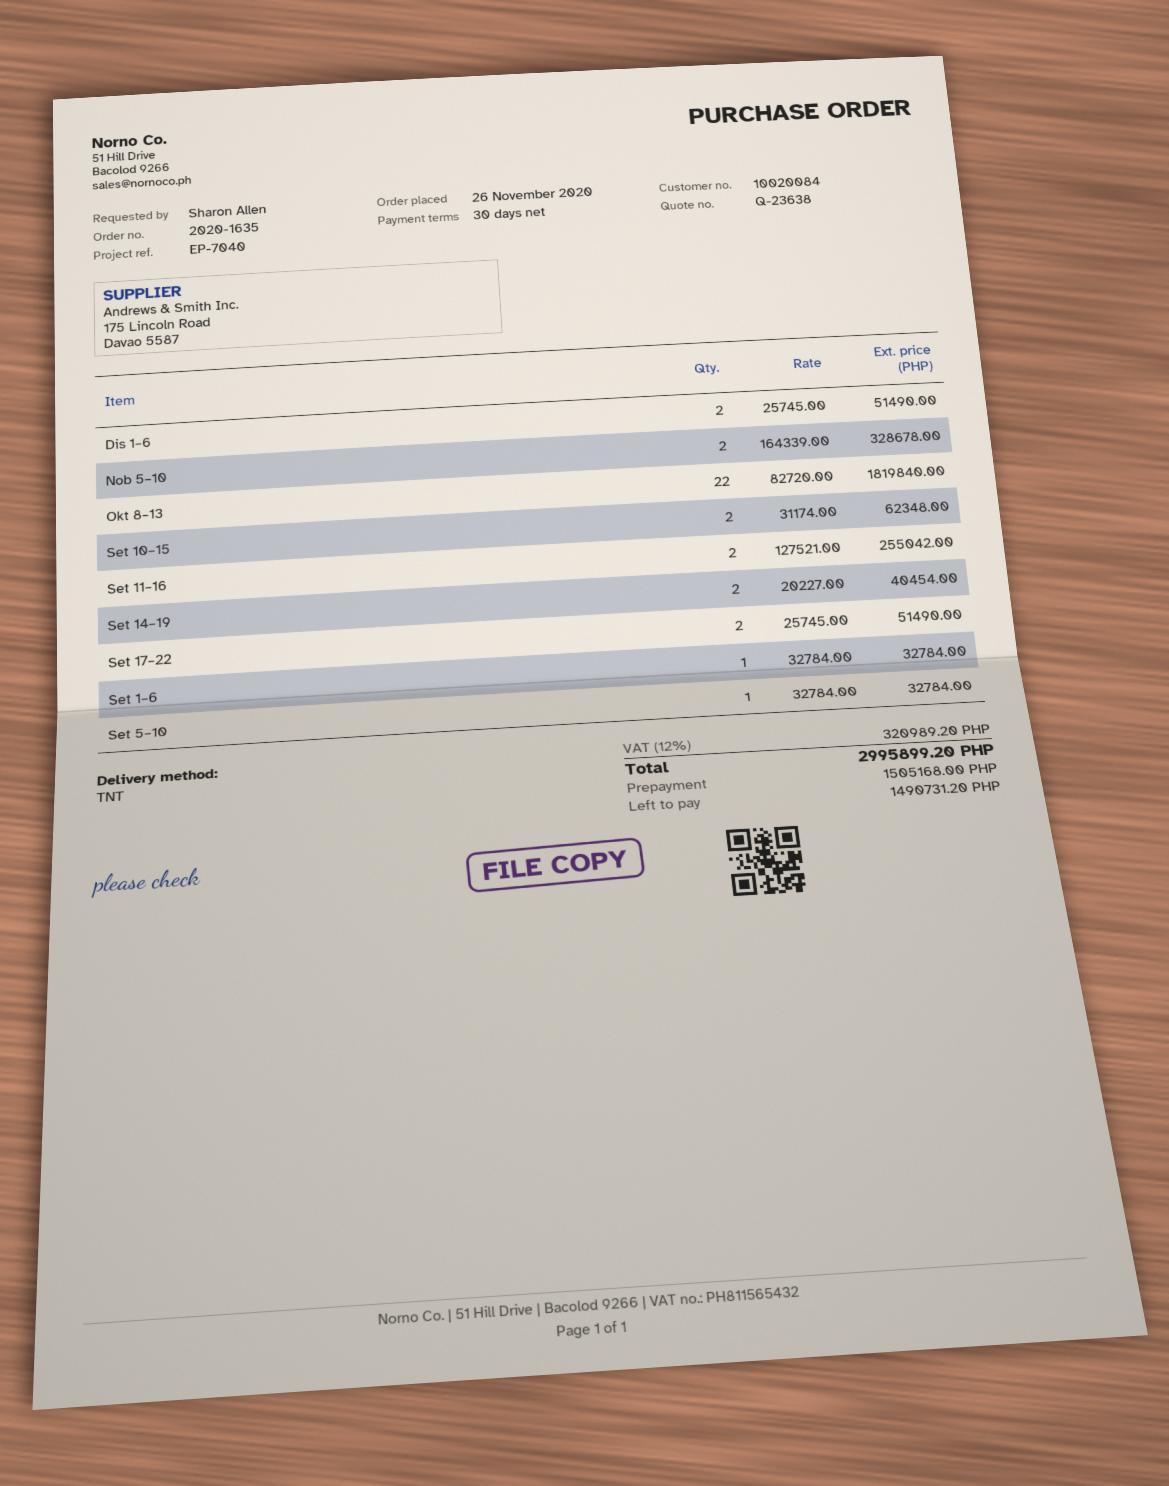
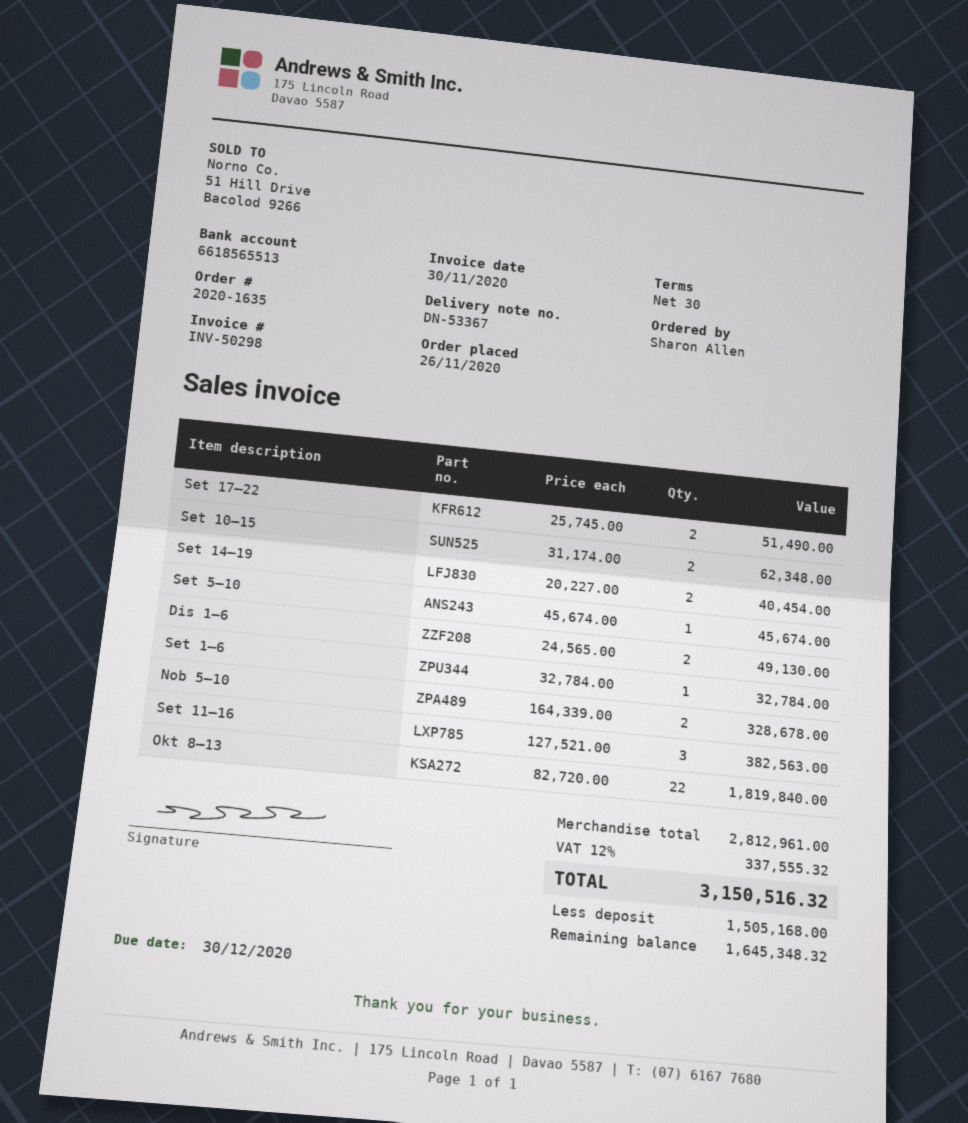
Dis 1–6: 2 x 25745.00 = 51490.00 -> 2 x 24565.00 = 49130.00
Set 11–16: 2 x 127521.00 = 255042.00 -> 3 x 127521.00 = 382563.00
Set 5–10: 1 x 32784.00 = 32784.00 -> 1 x 45674.00 = 45674.00
tax: 12% = 320989.20 -> 12% = 337555.32
total: 2995899.20 -> 3150516.32
balance: 1490731.20 -> 1645348.32

